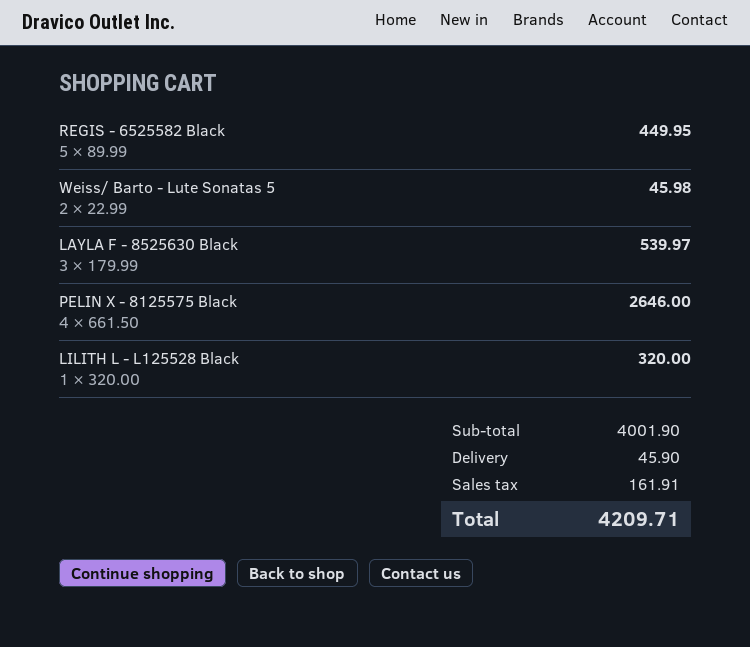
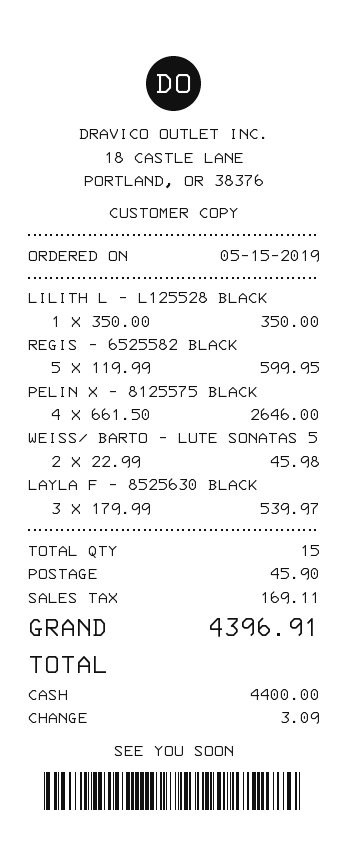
REGIS - 6525582 Black: 5 x 89.99 = 449.95 -> 5 x 119.99 = 599.95
LILITH L - L125528 Black: 1 x 320.00 = 320.00 -> 1 x 350.00 = 350.00
tax: 161.91 -> 169.11
total: 4209.71 -> 4396.91

